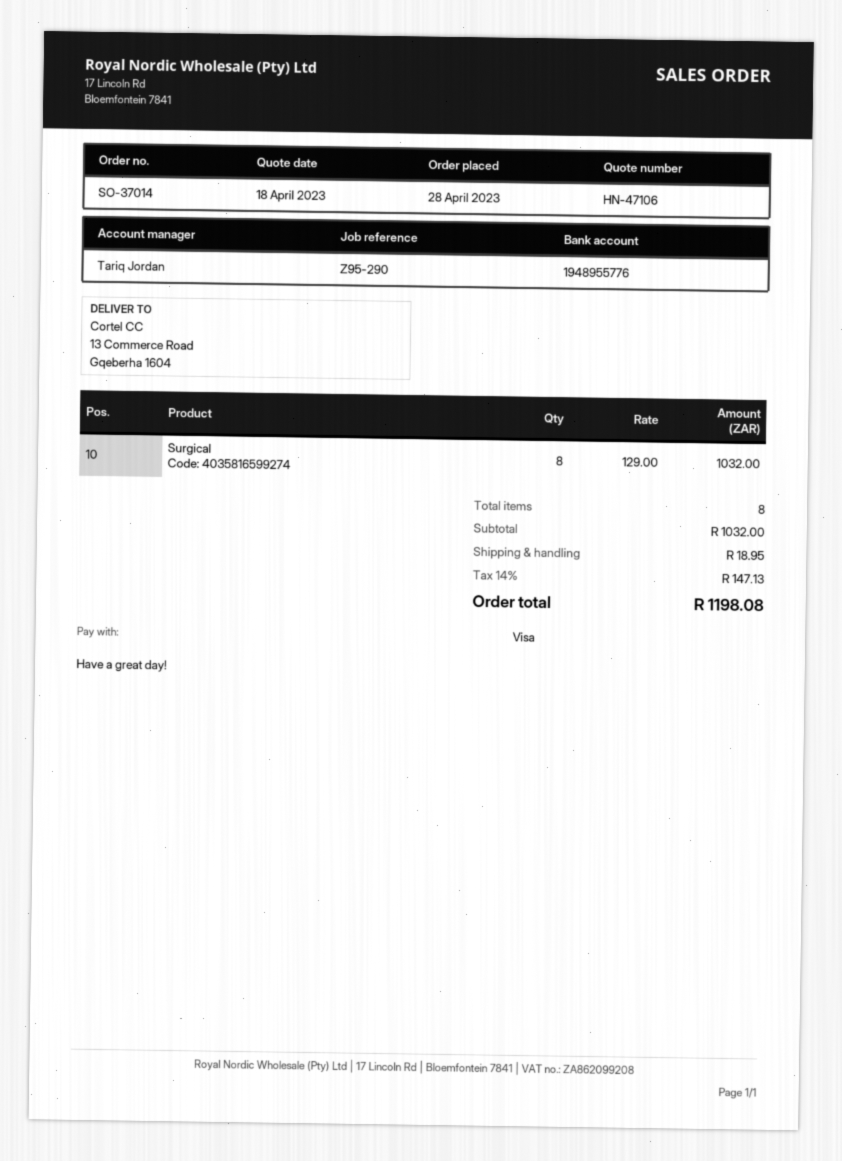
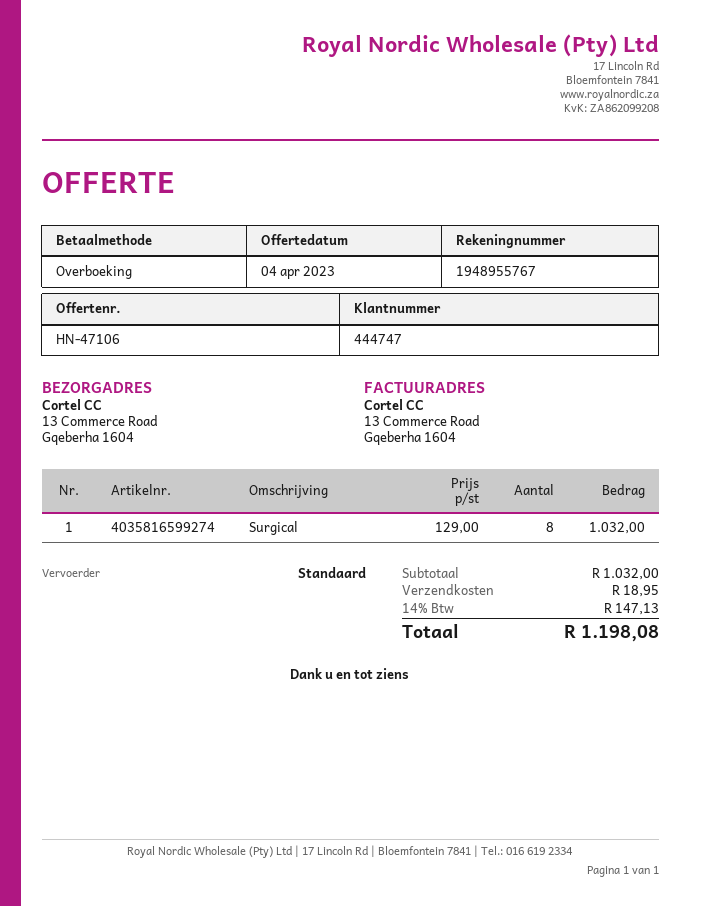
quote date: 2023-04-18 -> 2023-04-04
payment method: Visa -> bank transfer
bank account: 1948955776 -> 1948955767

